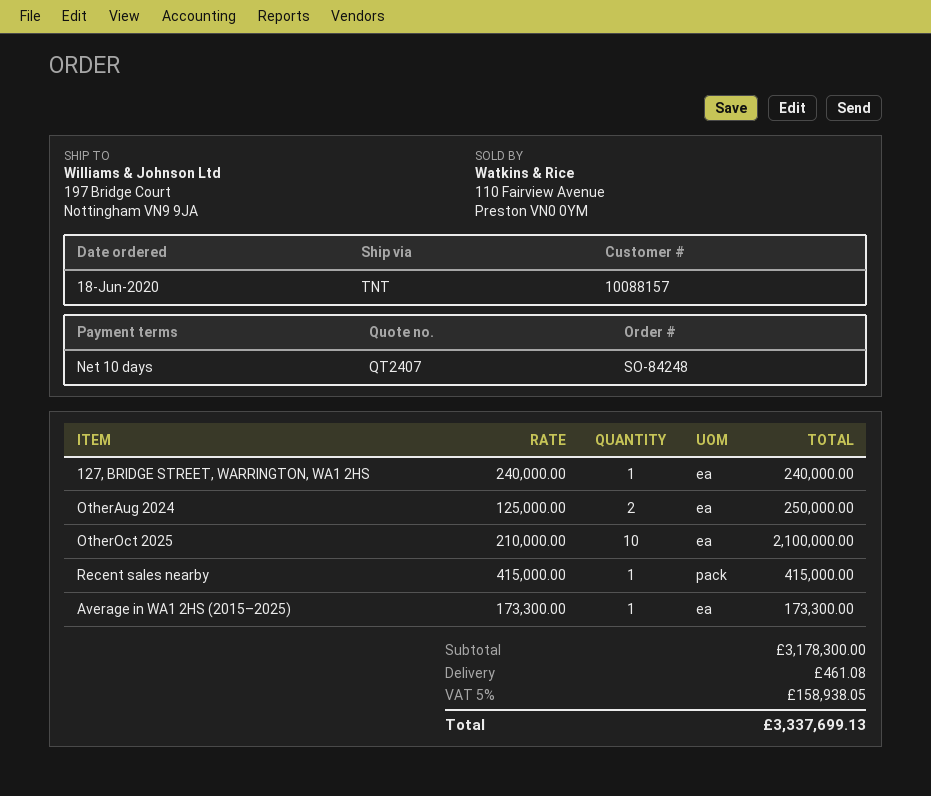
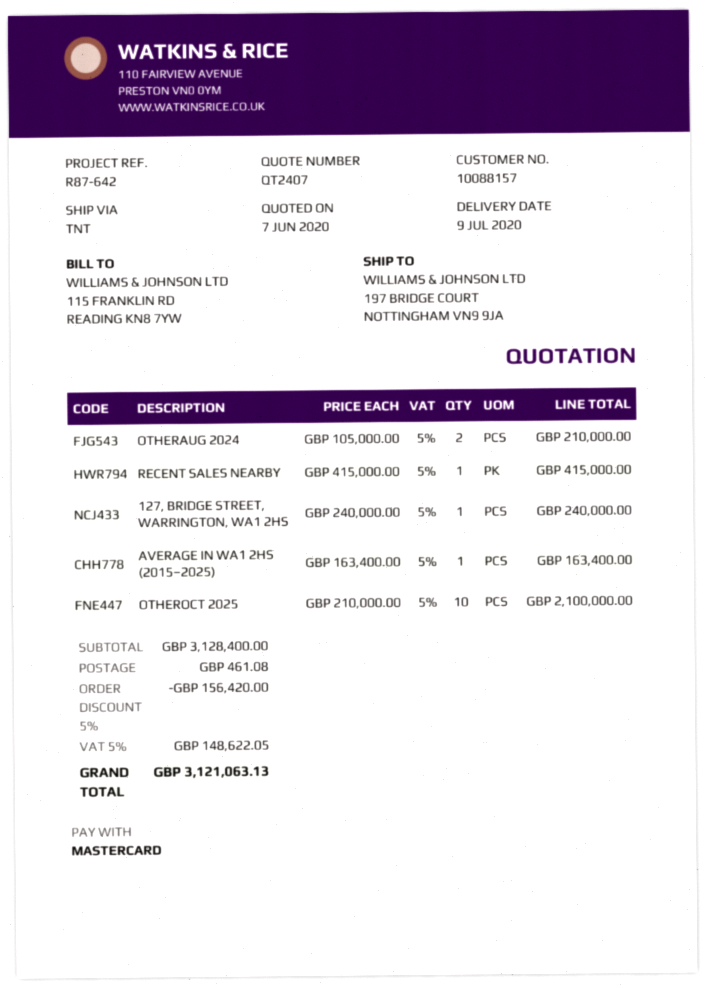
OtherAug 2024: 2 x 125000.00 = 250000.00 -> 2 x 105000.00 = 210000.00
Average in WA1 2HS (2015–2025): 1 x 173300.00 = 173300.00 -> 1 x 163400.00 = 163400.00
subtotal: 3178300.00 -> 3128400.00
discount: none -> 5% = 156420.00
tax: 5% = 158938.05 -> 5% = 148622.05
total: 3337699.13 -> 3121063.13

